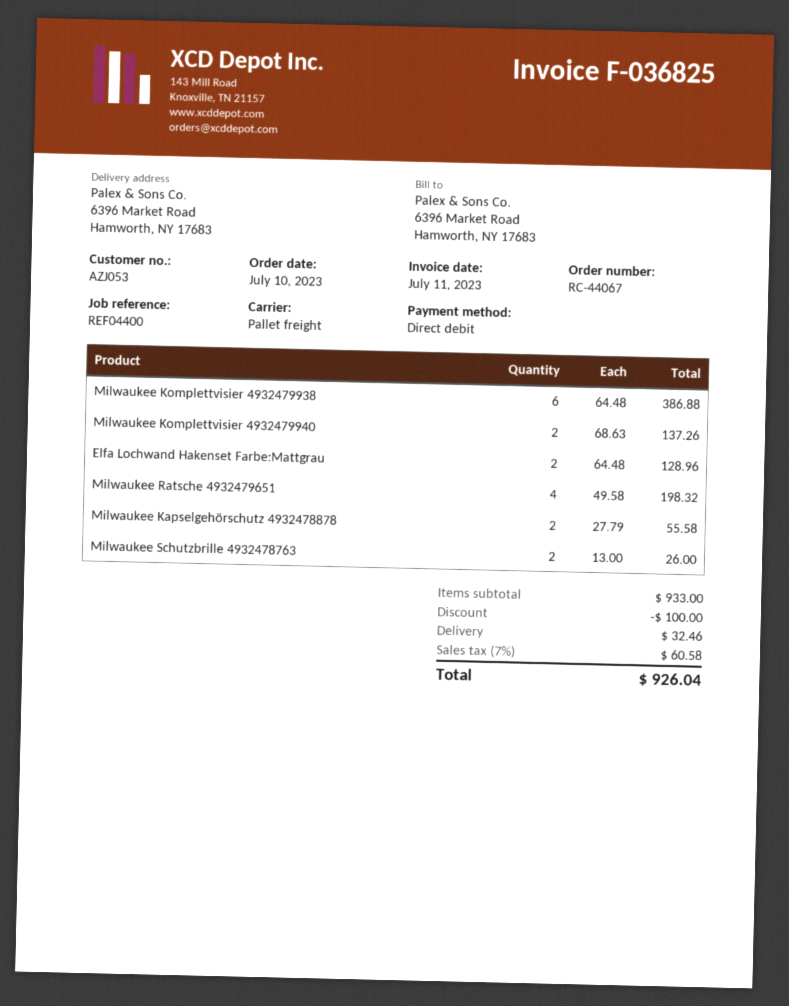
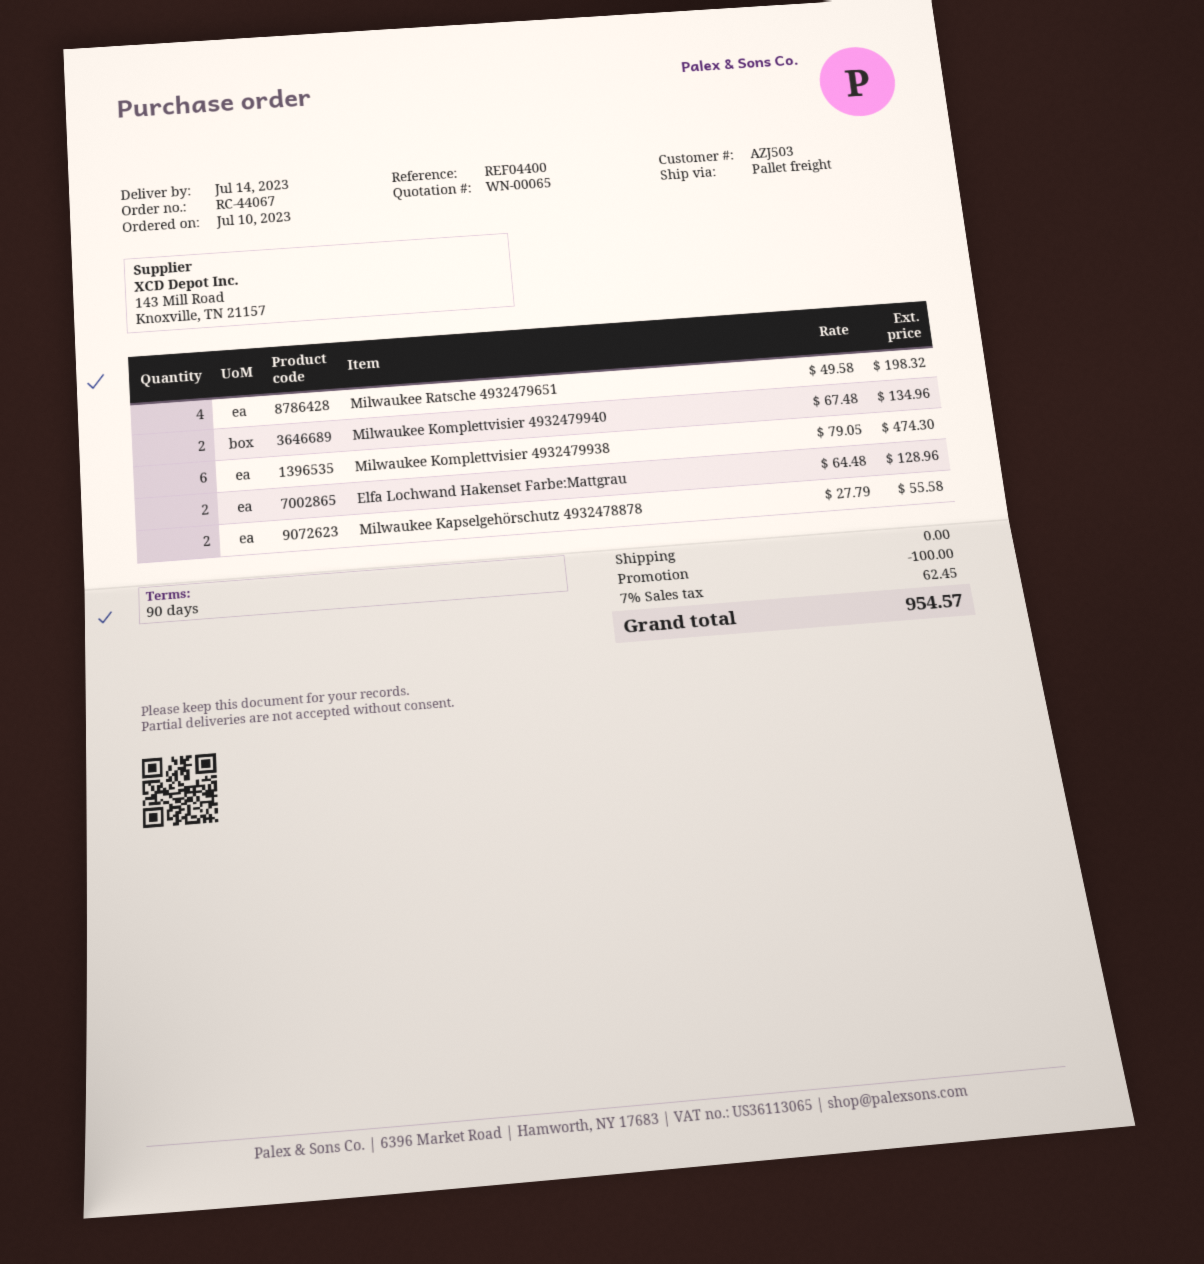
customer number: AZJ053 -> AZJ503
Milwaukee Komplettvisier 4932479938: 6 x 64.48 = 386.88 -> 6 x 79.05 = 474.30
Milwaukee Komplettvisier 4932479940: 2 x 68.63 = 137.26 -> 2 x 67.48 = 134.96
Milwaukee Schutzbrille 4932478763: 2 x 13.00 = 26.00 -> none
shipping: 32.46 -> 0.00
tax: 7% = 60.58 -> 7% = 62.45
total: 926.04 -> 954.57

